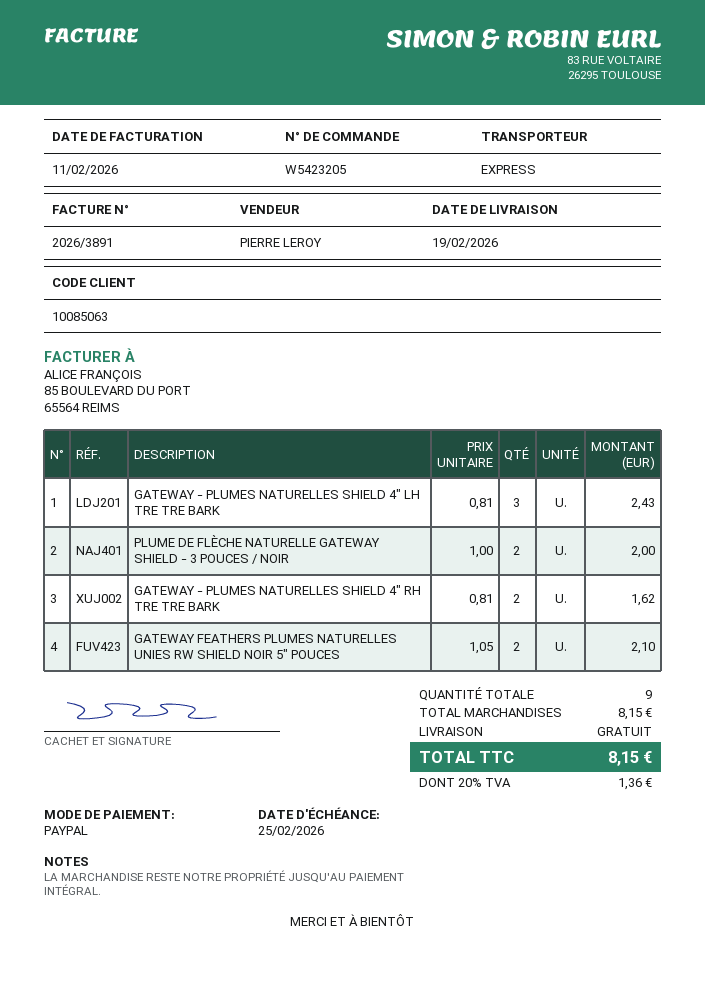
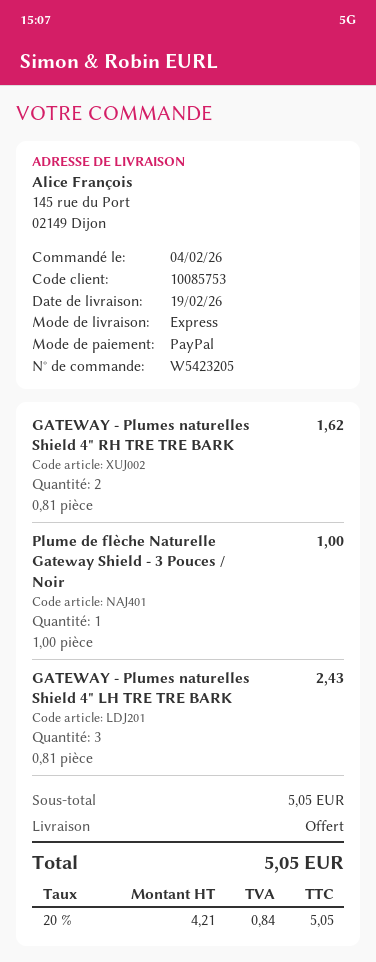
customer number: 10085063 -> 10085753
PLUME DE FLÈCHE NATURELLE GATEWAY SHIELD - 3 POUCES / NOIR: 2 x 1.00 = 2.00 -> 1 x 1.00 = 1.00
GATEWAY FEATHERS PLUMES NATURELLES UNIES RW SHIELD NOIR 5" POUCES: 2 x 1.05 = 2.10 -> none
subtotal: 8.15 -> 5.05
tax: 20% = 1.36 -> 20% = 0.84
total: 8.15 -> 5.05

